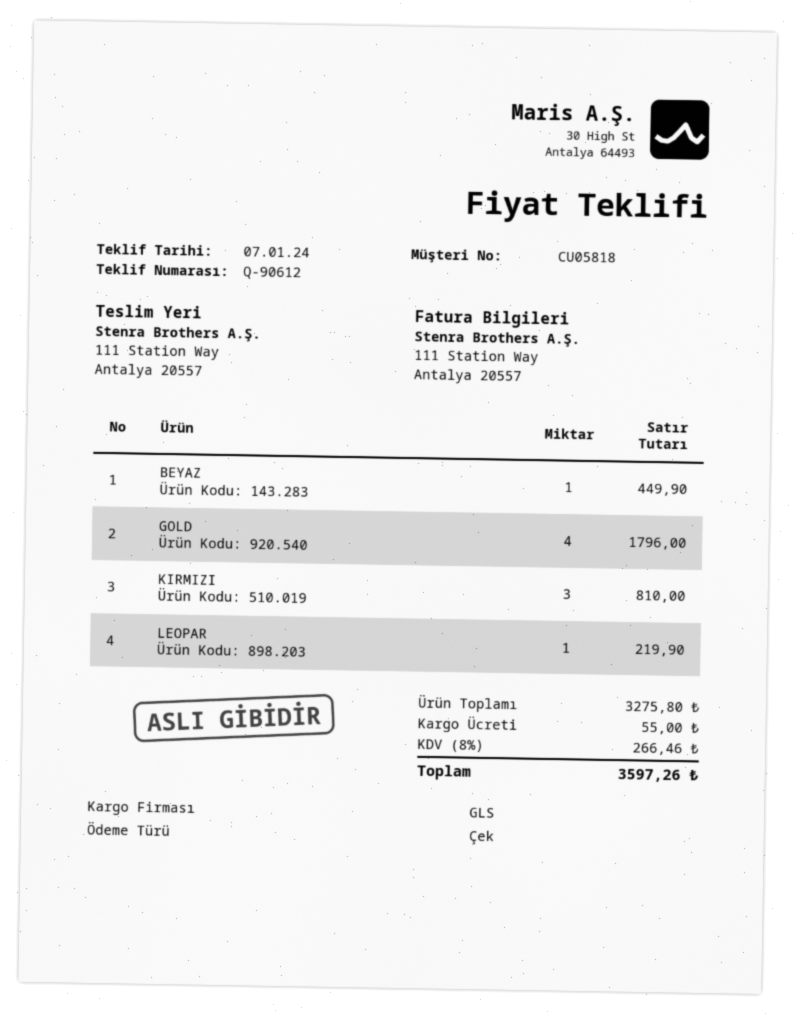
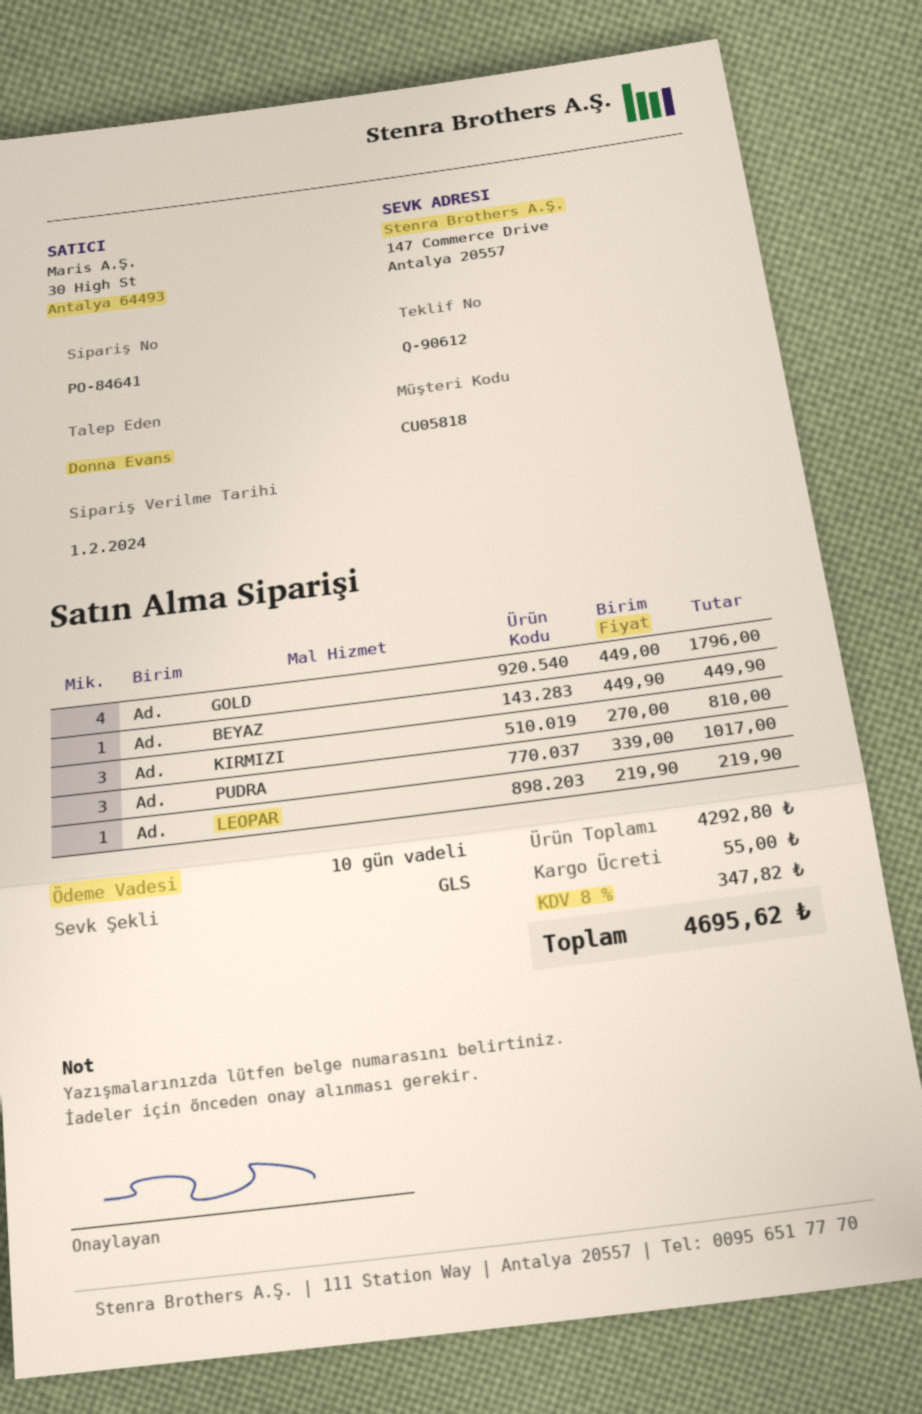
ship to: 111 Station Way, Antalya 20557 -> 147 Commerce Drive, Antalya 20557
PUDRA: none -> 3 for 1017.00
subtotal: 3275.80 -> 4292.80
tax: 8% = 266.46 -> 8% = 347.82
total: 3597.26 -> 4695.62

